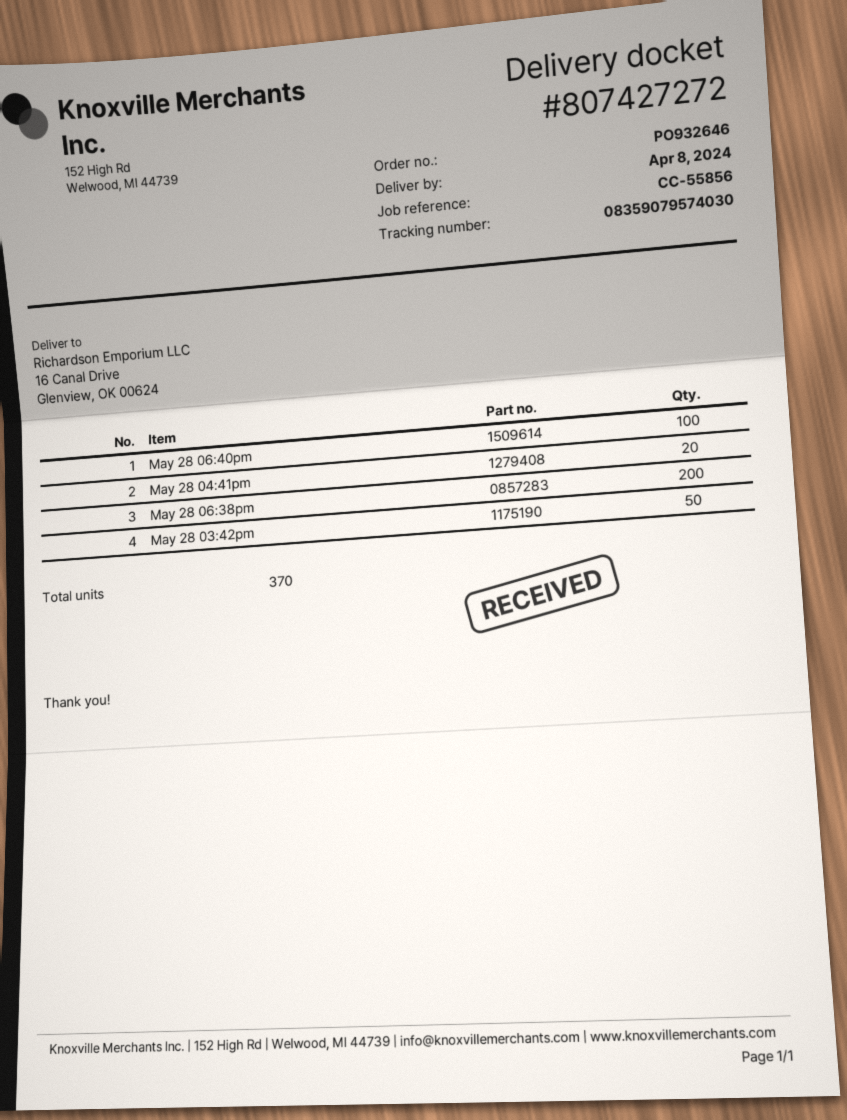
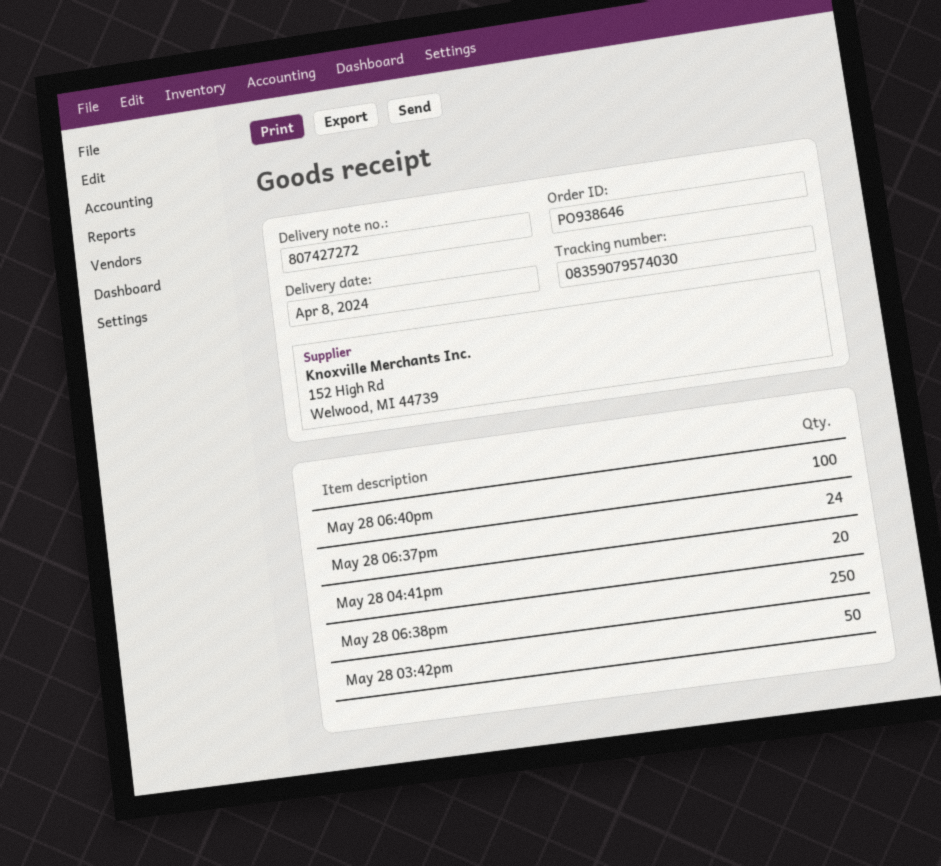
order number: PO932646 -> PO938646
May 28 06:38pm: 200 -> 250
May 28 06:37pm: none -> 24

